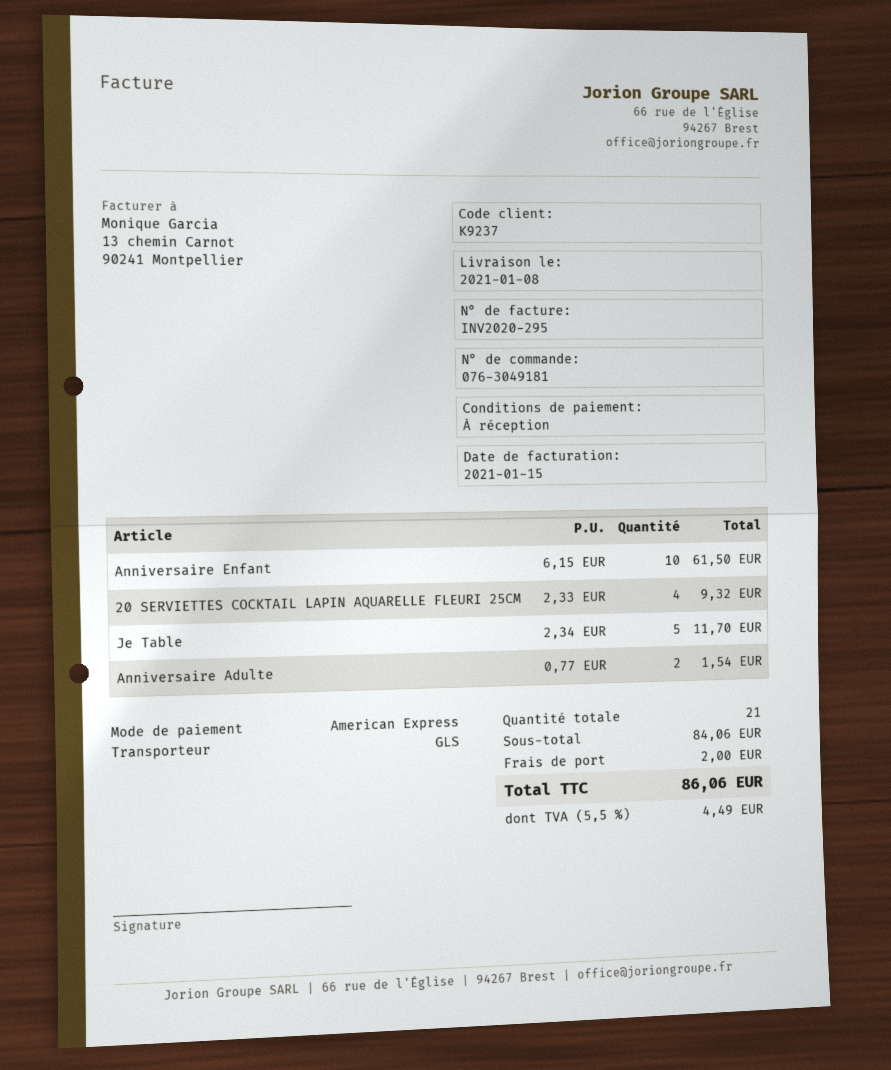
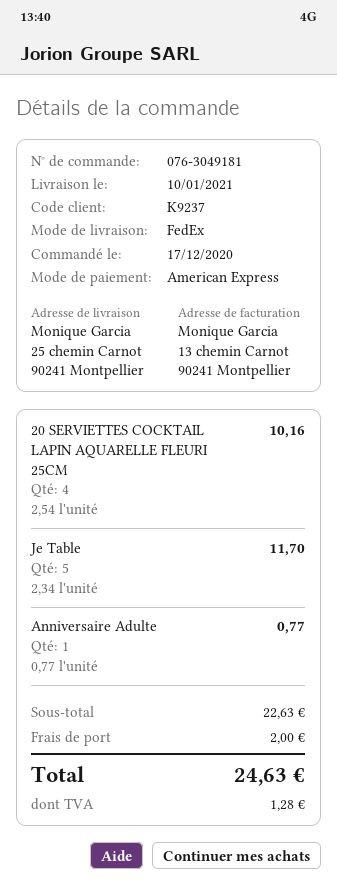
delivery date: 2021-01-08 -> 2021-01-10
shipping method: GLS -> FedEx
Anniversaire Enfant: 10 x 6.15 = 61.50 -> none
20 SERVIETTES COCKTAIL LAPIN AQUARELLE FLEURI 25CM: 4 x 2.33 = 9.32 -> 4 x 2.54 = 10.16
Anniversaire Adulte: 2 x 0.77 = 1.54 -> 1 x 0.77 = 0.77
subtotal: 84.06 -> 22.63
tax: 4.49 -> 1.28
total: 86.06 -> 24.63

